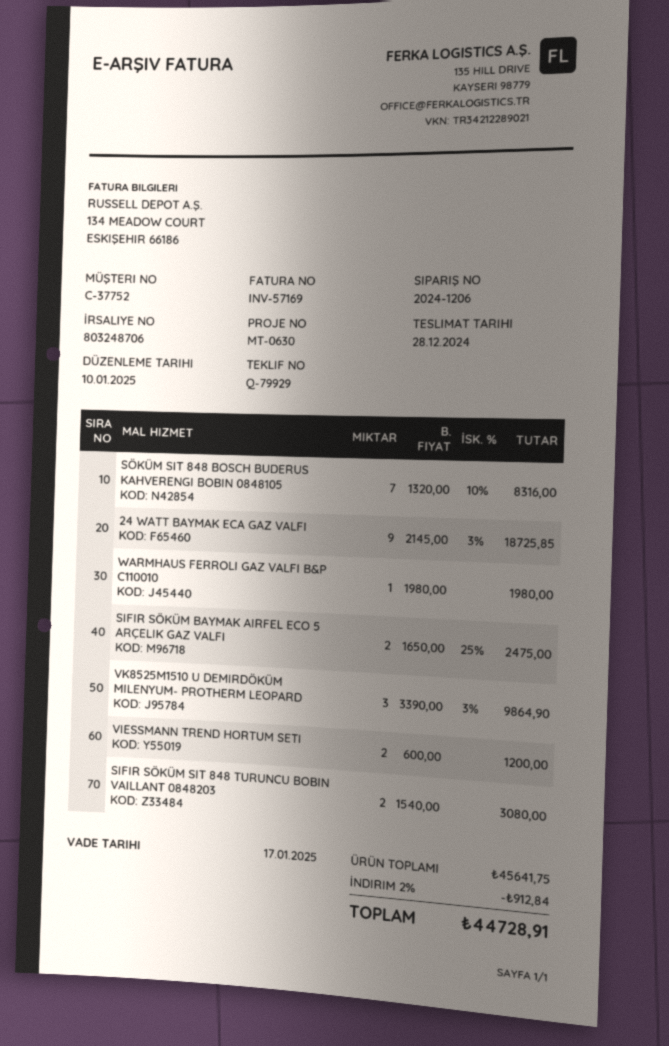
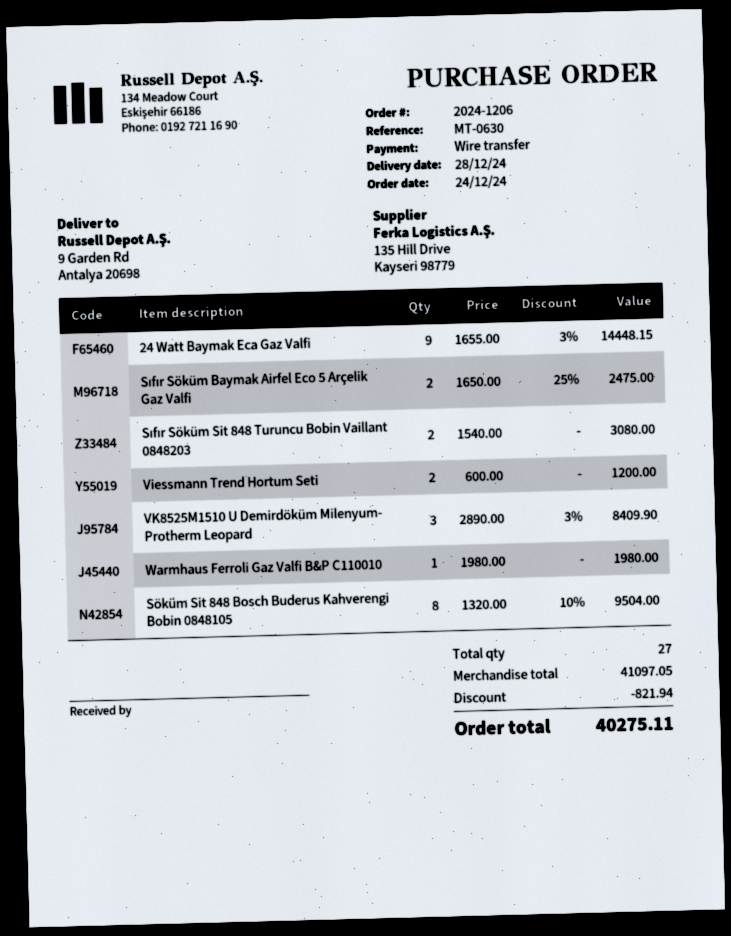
SÖKÜM SIT 848 BOSCH BUDERUS KAHVERENGI BOBIN 0848105: 7 x 1320.00 - 10% = 8316.00 -> 8 x 1320.00 - 10% = 9504.00
24 WATT BAYMAK ECA GAZ VALFI: 9 x 2145.00 - 3% = 18725.85 -> 9 x 1655.00 - 3% = 14448.15
VK8525M1510 U DEMIRDÖKÜM MILENYUM- PROTHERM LEOPARD: 3 x 3390.00 - 3% = 9864.90 -> 3 x 2890.00 - 3% = 8409.90
subtotal: 45641.75 -> 41097.05
discount: 912.84 -> 821.94
total: 44728.91 -> 40275.11

